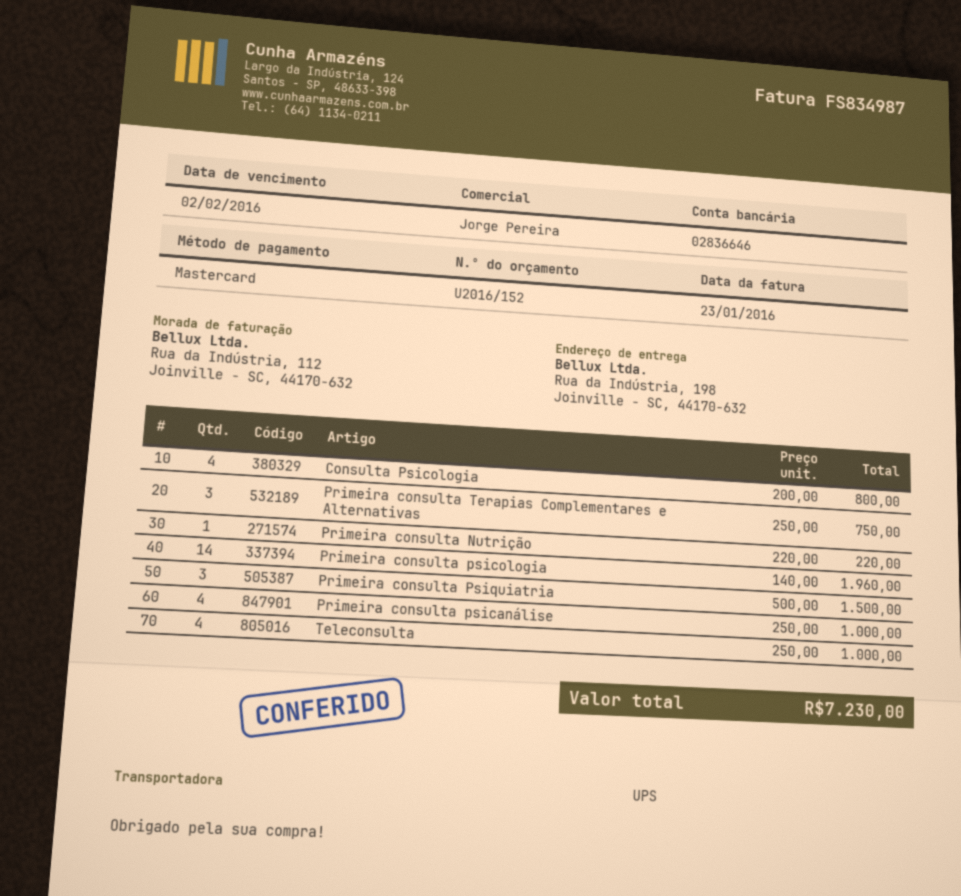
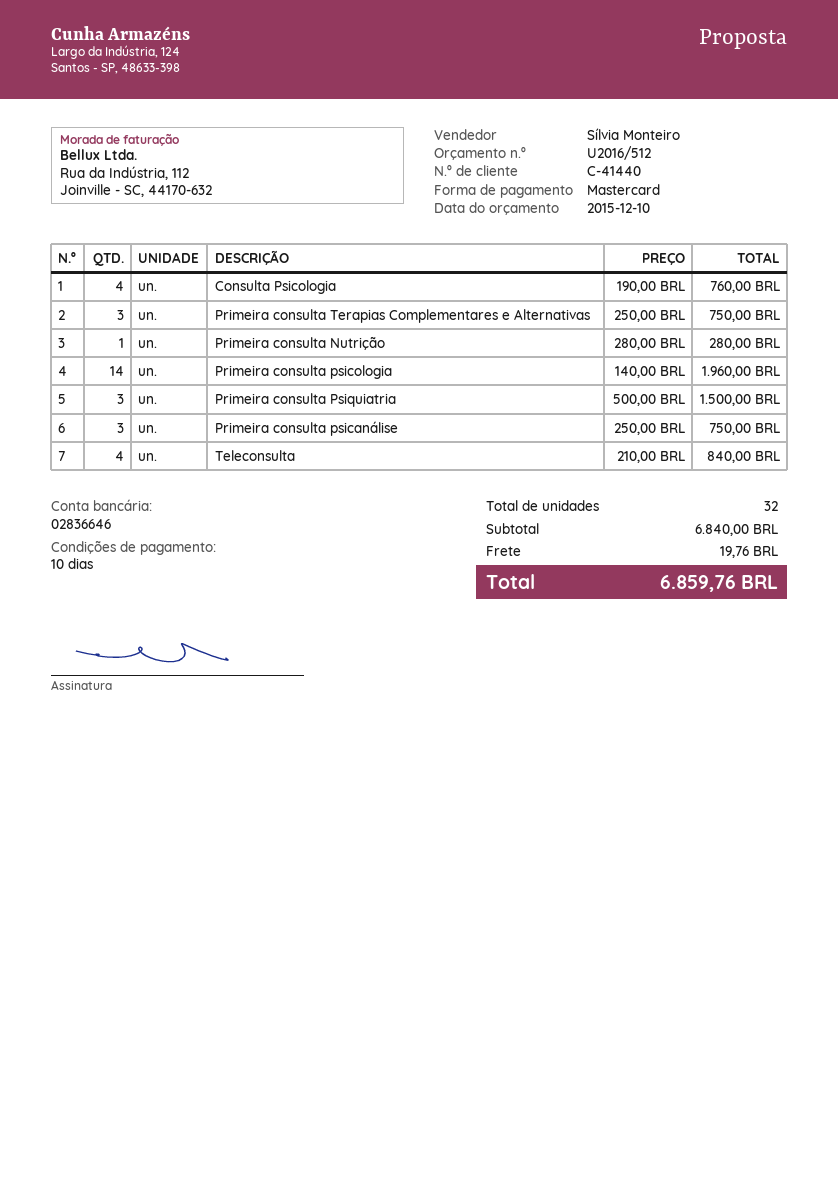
quote number: U2016/152 -> U2016/512
sales rep: Jorge Pereira -> Sílvia Monteiro
Consulta Psicologia: 4 x 200.00 = 800.00 -> 4 x 190.00 = 760.00
Primeira consulta Nutrição: 1 x 220.00 = 220.00 -> 1 x 280.00 = 280.00
Primeira consulta psicanálise: 4 x 250.00 = 1000.00 -> 3 x 250.00 = 750.00
Teleconsulta: 4 x 250.00 = 1000.00 -> 4 x 210.00 = 840.00
shipping: none -> 19.76
total: 7230.00 -> 6859.76

